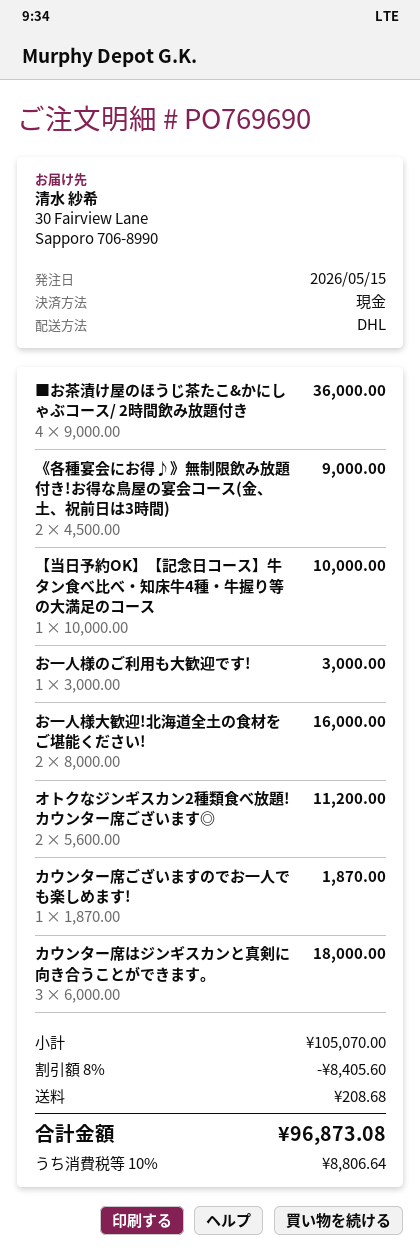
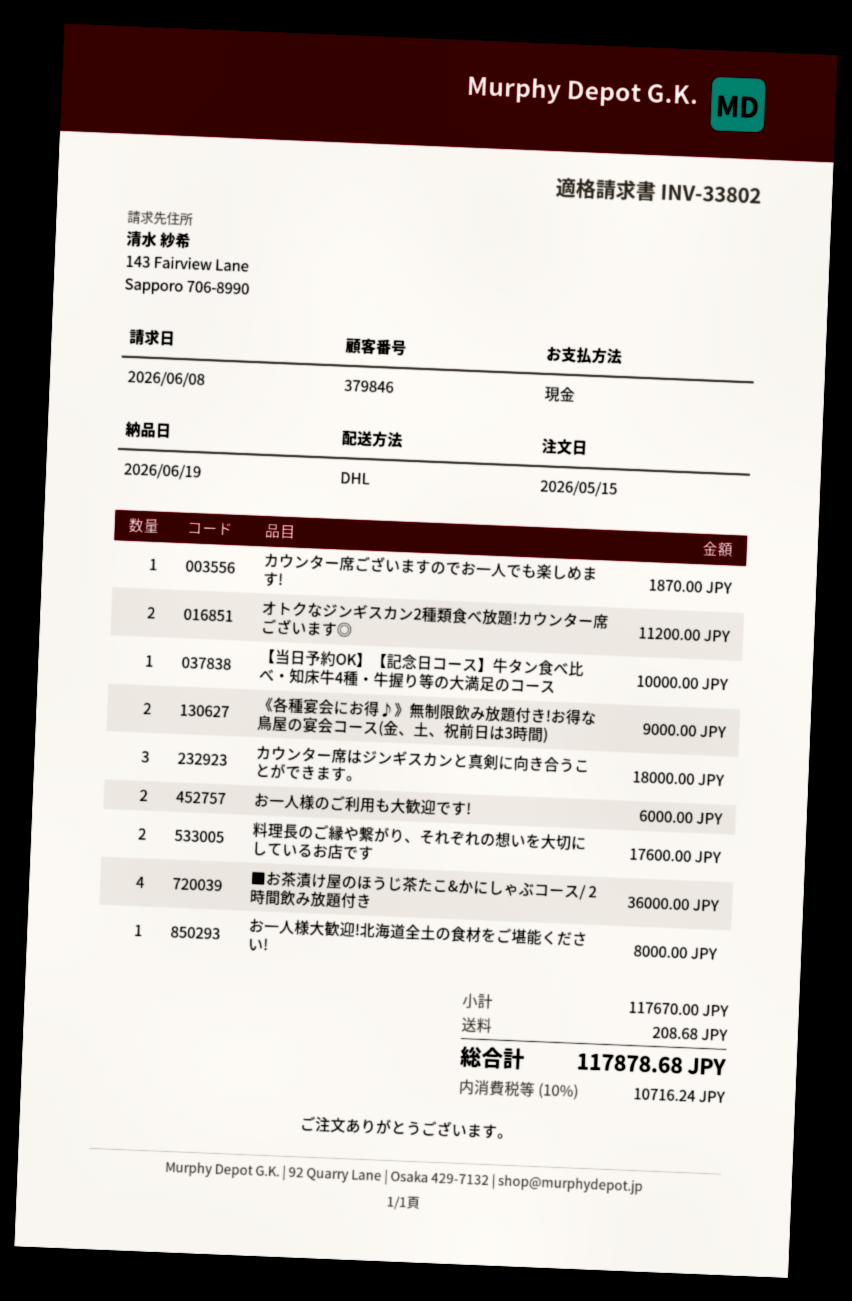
お一人様のご利用も大歓迎です!: 1 for 3000.00 -> 2 for 6000.00
お一人様大歓迎!北海道全土の食材をご堪能ください!: 2 for 16000.00 -> 1 for 8000.00
料理長のご縁や繋がり、それぞれの想いを大切にしているお店です: none -> 2 for 17600.00
subtotal: 105070.00 -> 117670.00
discount: 8% = 8405.60 -> none
tax: 10% = 8806.64 -> 10% = 10716.24
total: 96873.08 -> 117878.68

